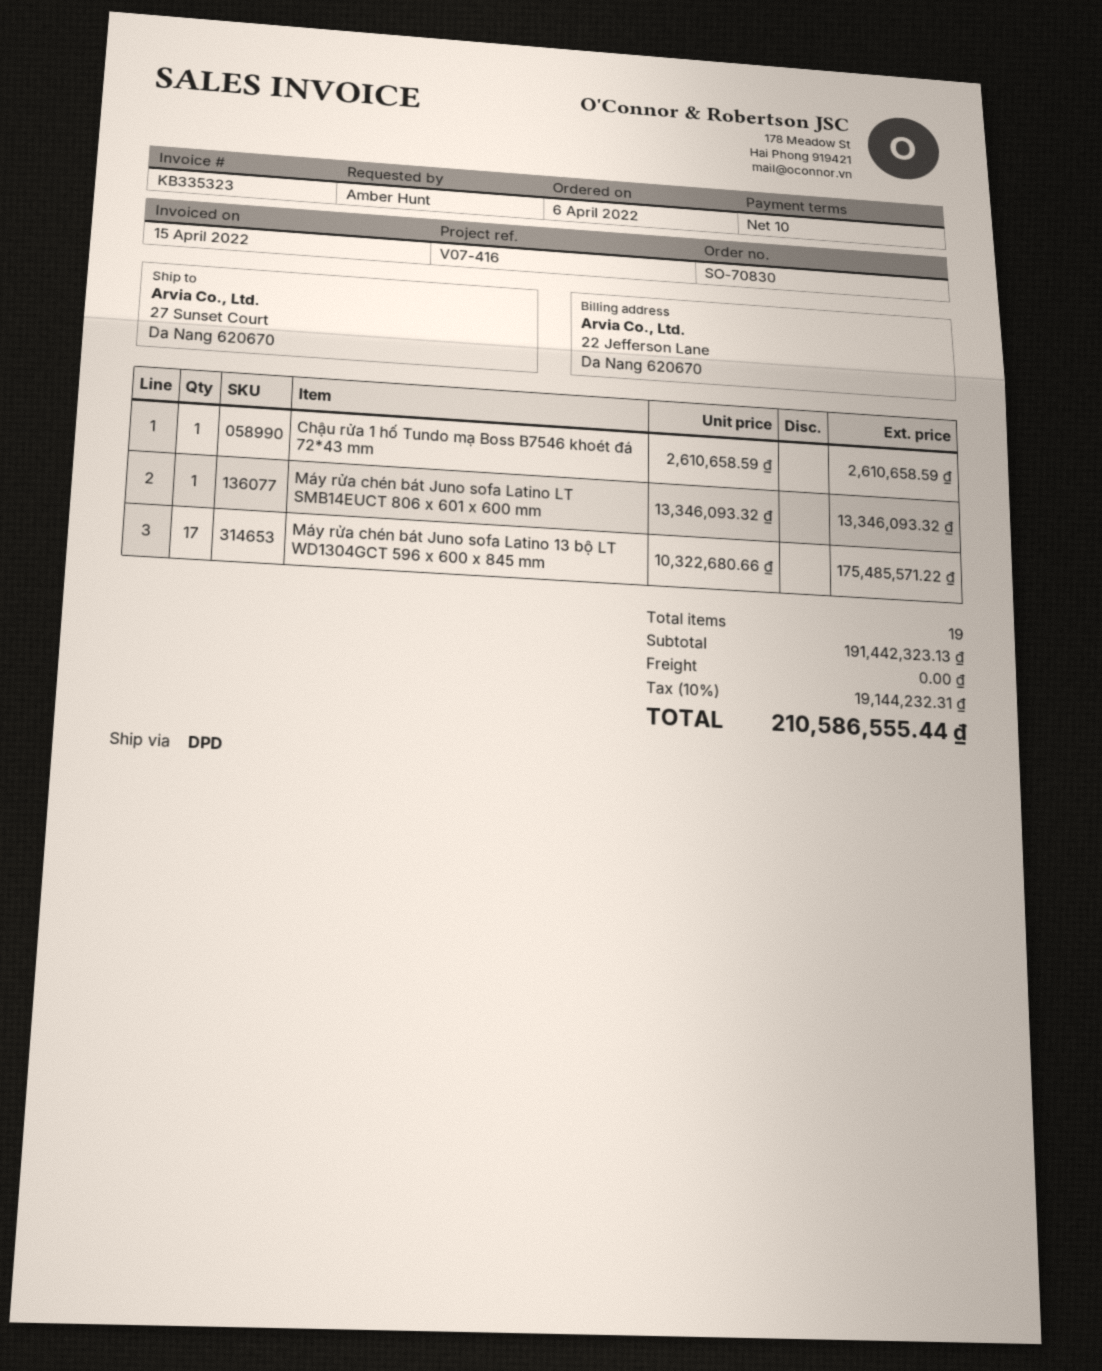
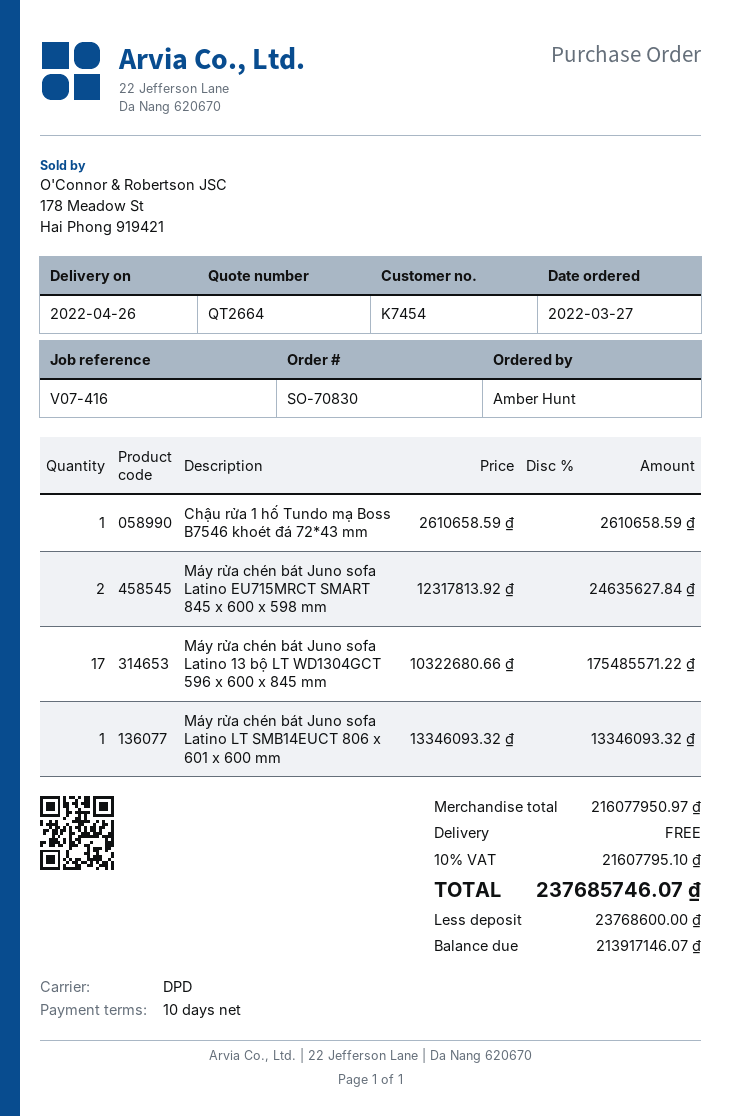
order date: 2022-04-06 -> 2022-03-27
Máy rửa chén bát Juno sofa Latino EU715MRCT SMART 845 x 600 x 598 mm: none -> 2 x 12317813.92 = 24635627.84
subtotal: 191442323.13 -> 216077950.97
tax: 10% = 19144232.31 -> 10% = 21607795.10
total: 210586555.44 -> 237685746.07

